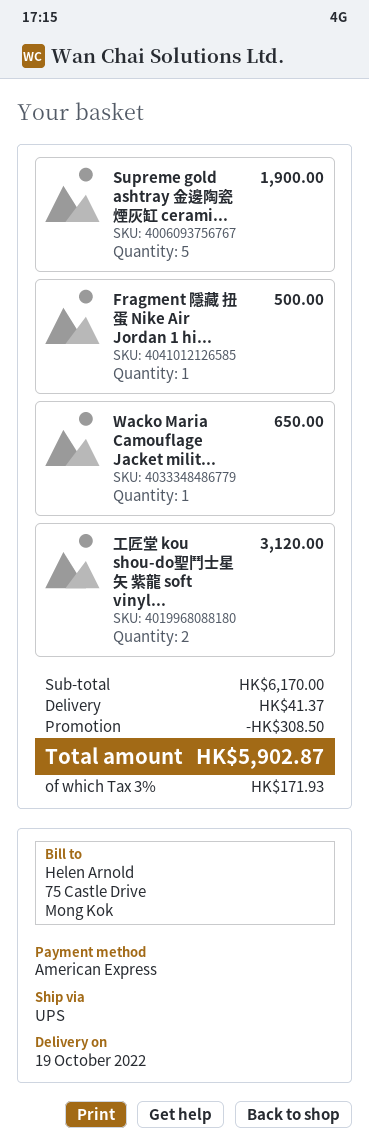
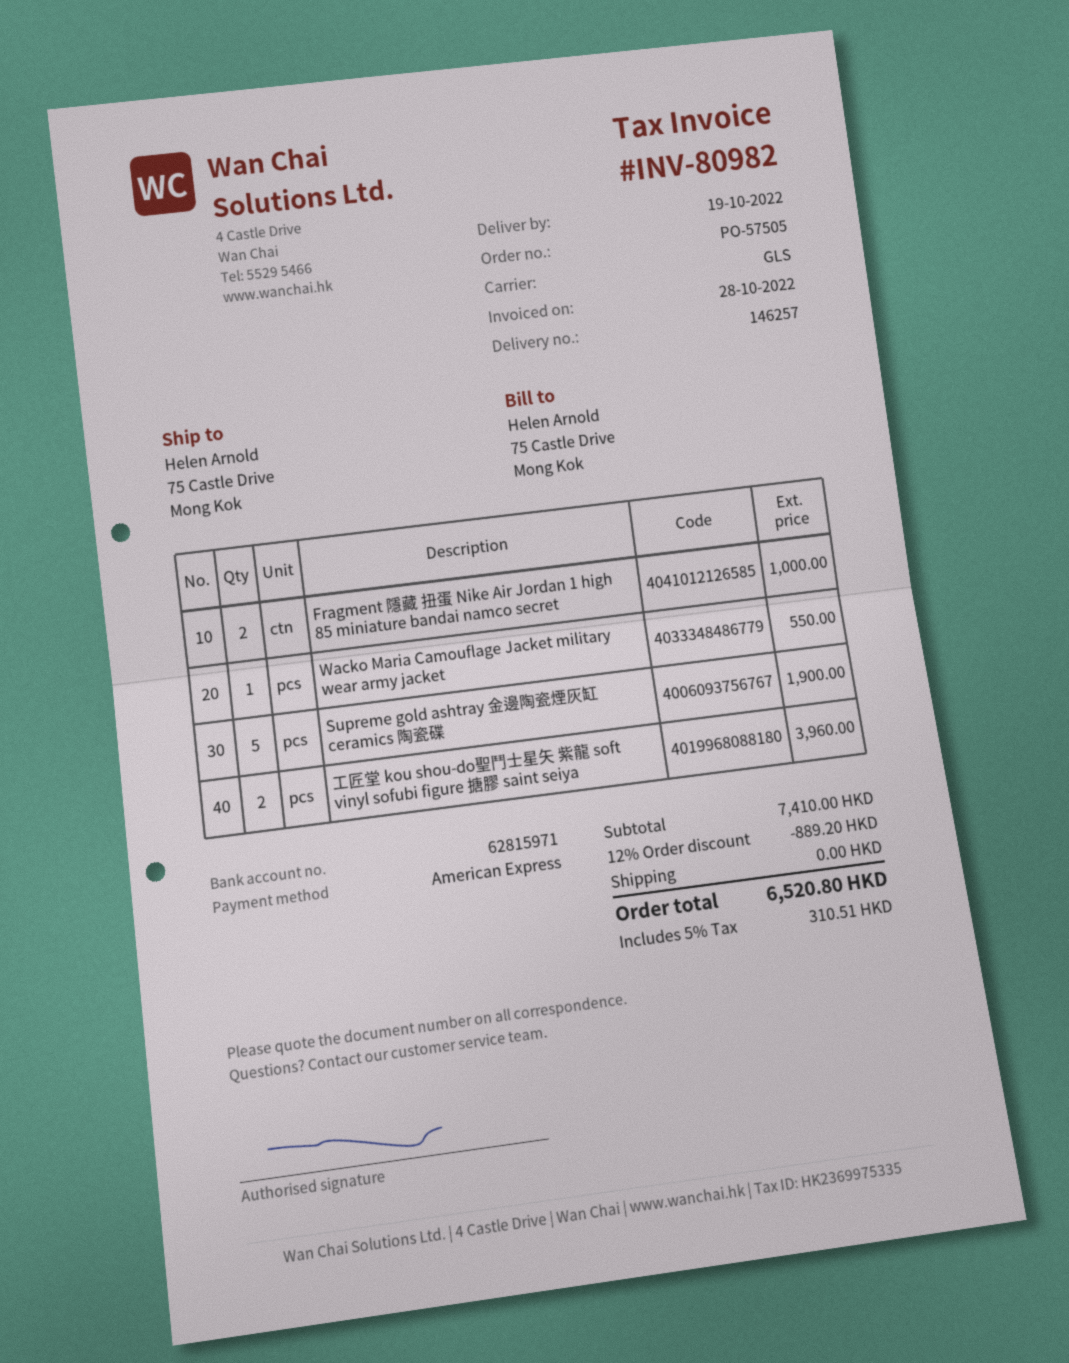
shipping method: UPS -> GLS
Fragment 隱藏 扭蛋 Nike Air Jordan 1 hi...: 1 for 500.00 -> 2 for 1000.00
Wacko Maria Camouflage Jacket milit...: 1 for 650.00 -> 1 for 550.00
工匠堂 kou shou-do聖鬥士星矢 紫龍 soft vinyl...: 2 for 3120.00 -> 2 for 3960.00
subtotal: 6170.00 -> 7410.00
discount: 308.50 -> 889.20
shipping: 41.37 -> 0.00
tax: 3% = 171.93 -> 5% = 310.51
total: 5902.87 -> 6520.80

